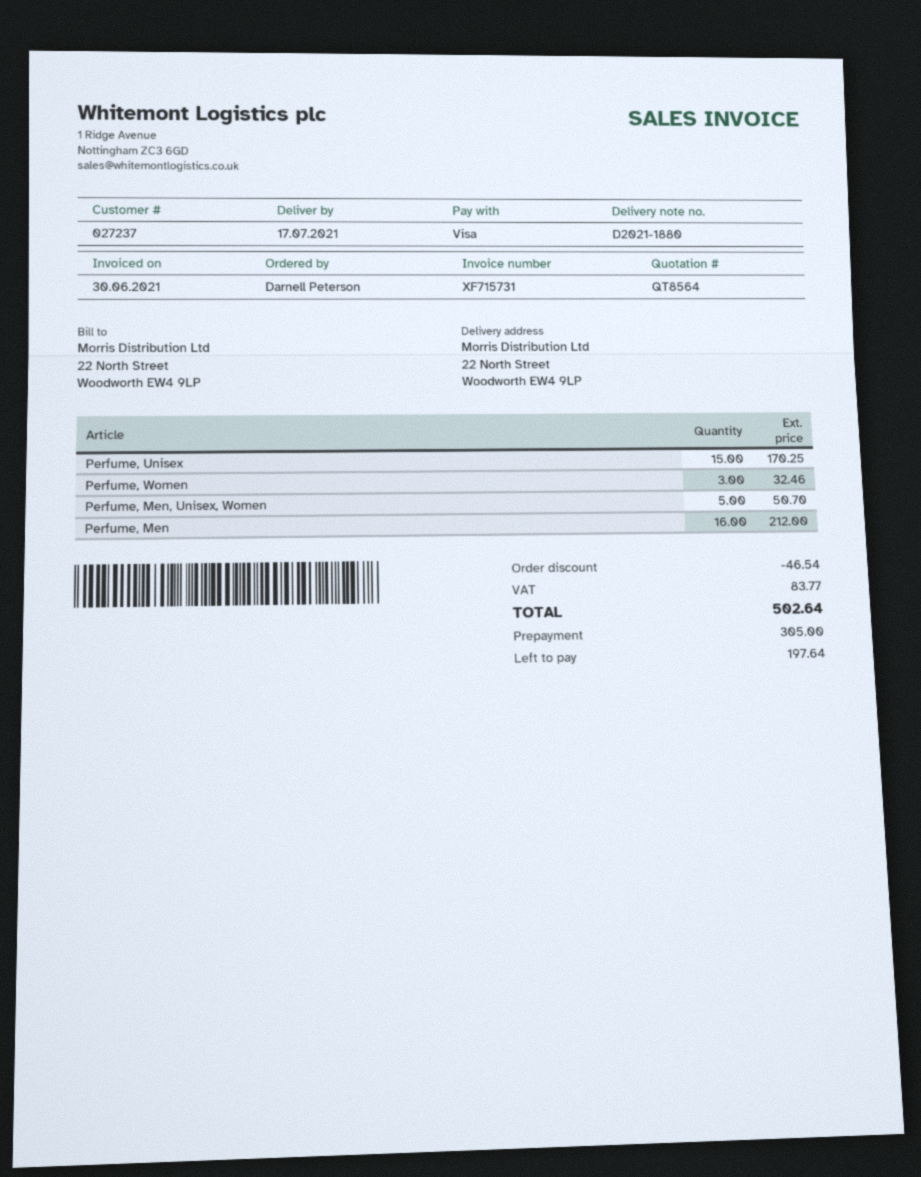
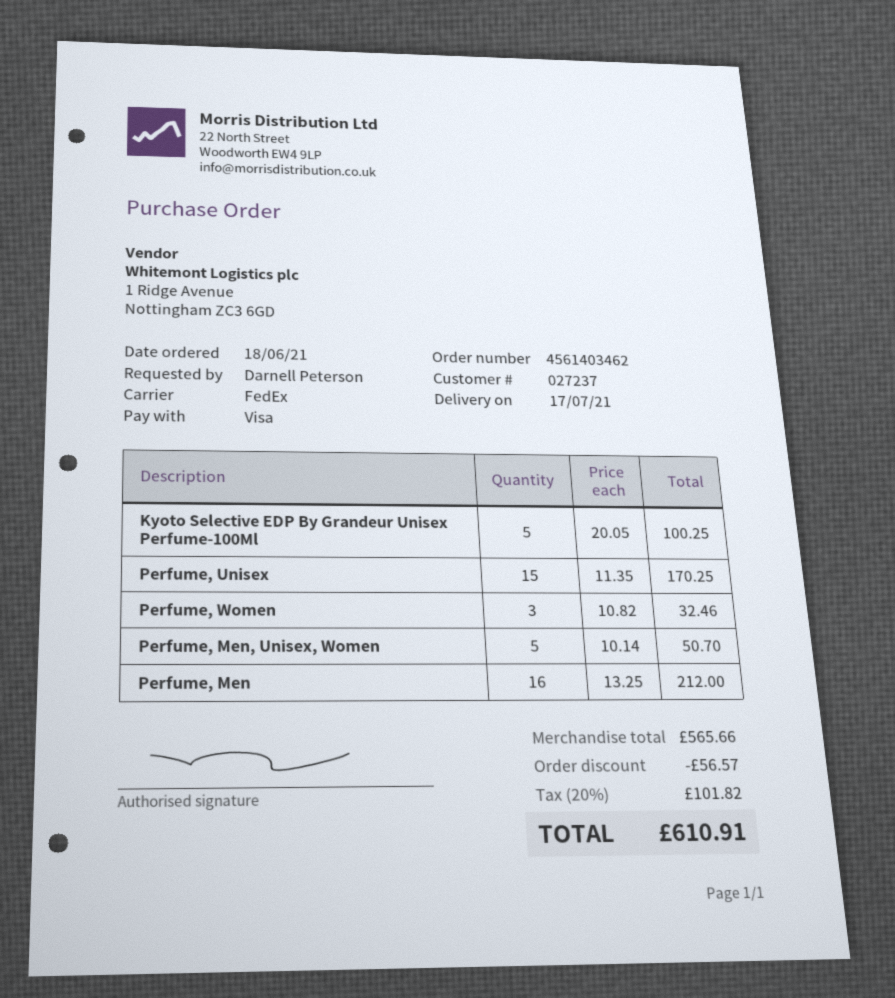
Kyoto Selective EDP By Grandeur Unisex Perfume-100Ml: none -> 5 for 100.25
discount: 46.54 -> 56.57
tax: 83.77 -> 101.82
total: 502.64 -> 610.91

